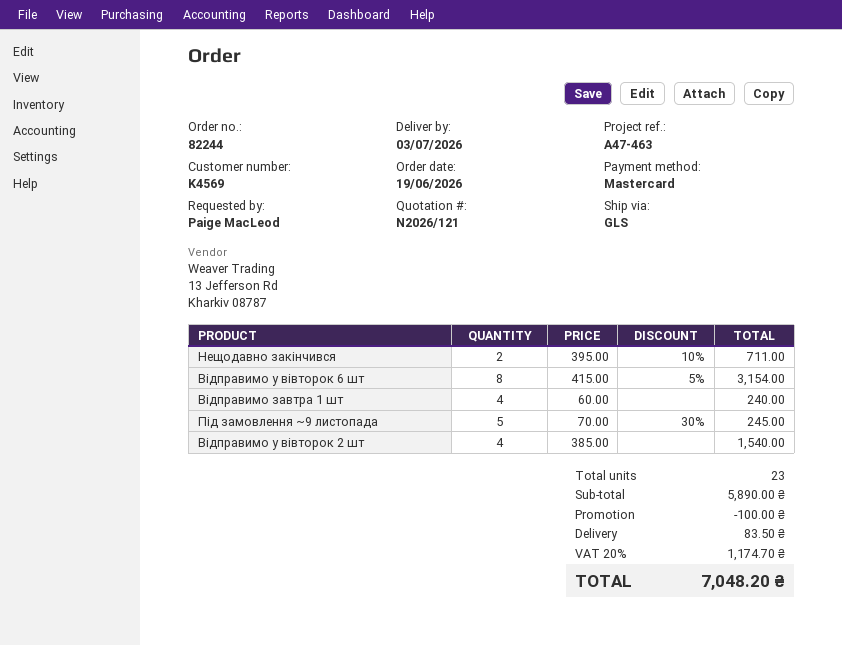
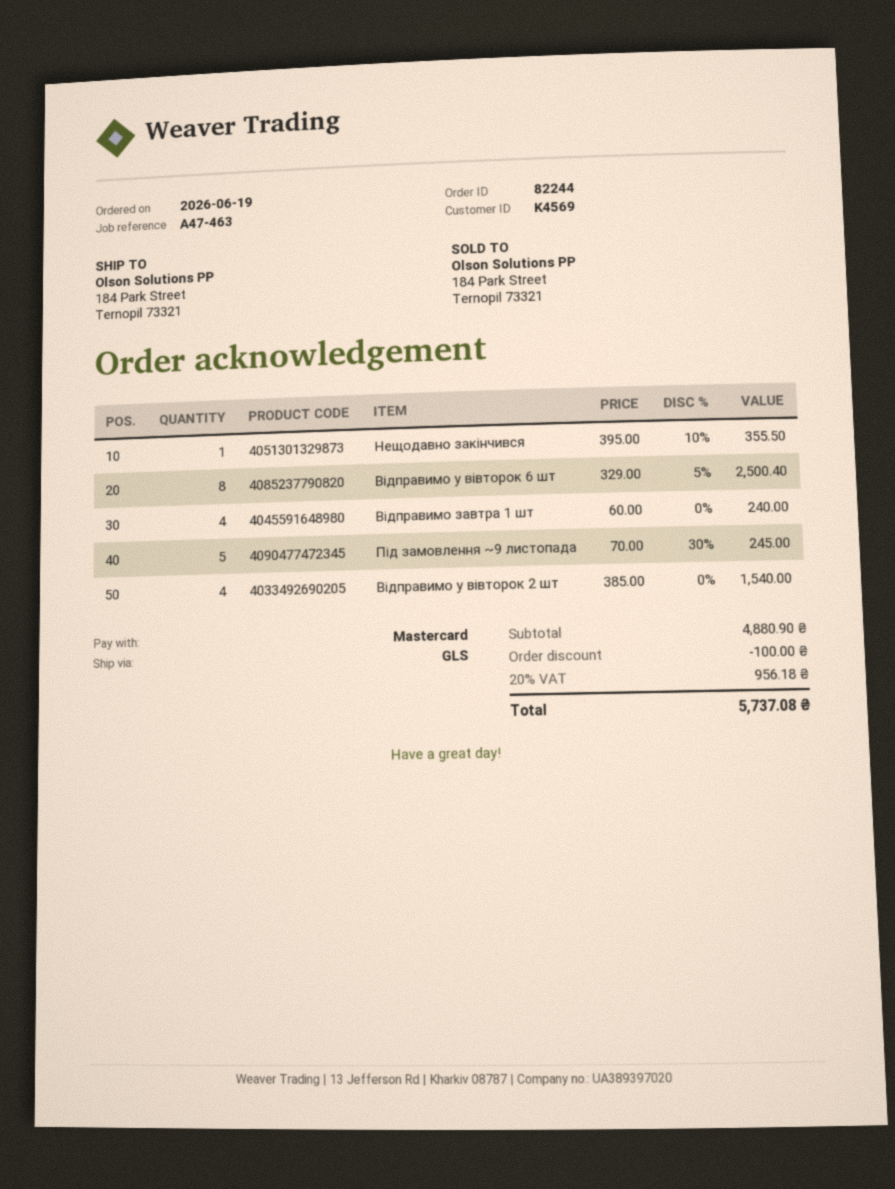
Нещодавно закінчився: 2 x 395.00 - 10% = 711.00 -> 1 x 395.00 - 10% = 355.50
Відправимо у вівторок 6 шт: 8 x 415.00 - 5% = 3154.00 -> 8 x 329.00 - 5% = 2500.40
subtotal: 5890.00 -> 4880.90
shipping: 83.50 -> none
tax: 20% = 1174.70 -> 20% = 956.18
total: 7048.20 -> 5737.08

